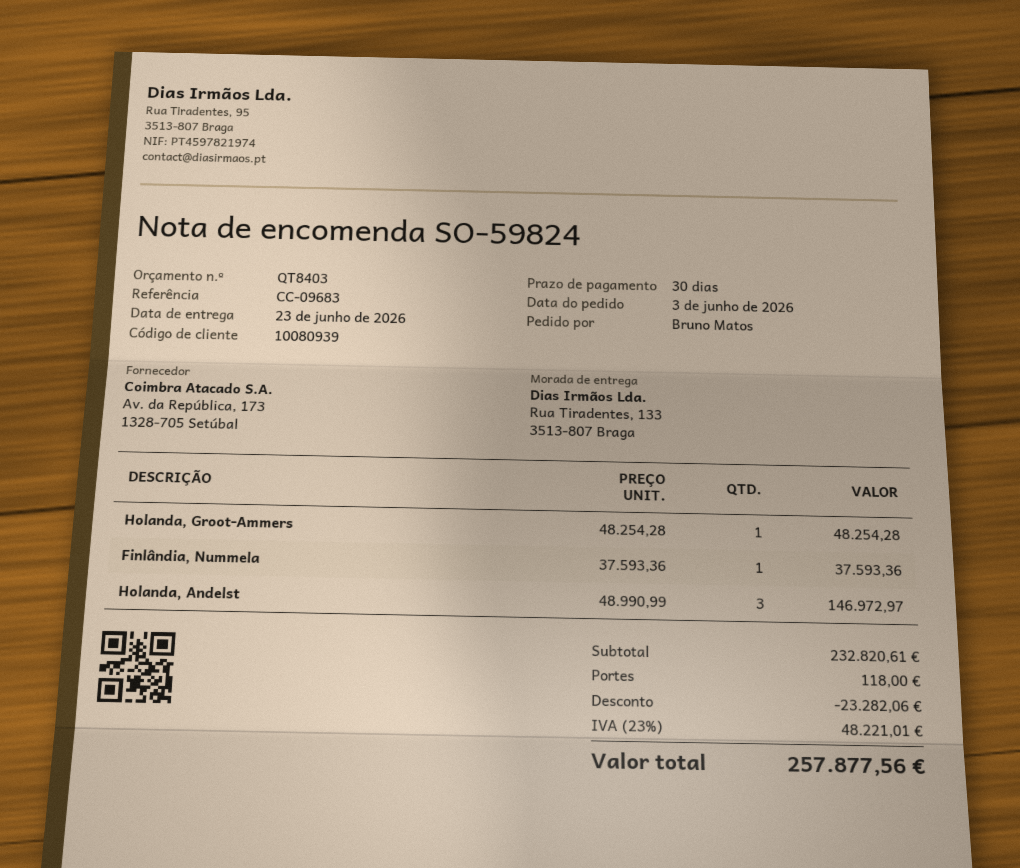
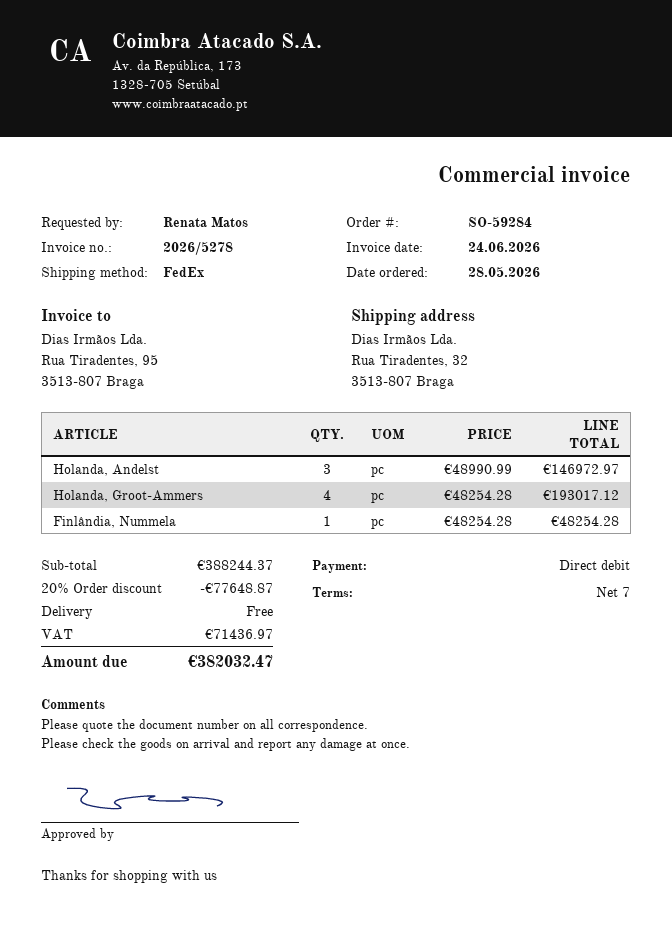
order number: SO-59824 -> SO-59284
order date: 2026-06-03 -> 2026-05-28
payment terms: 30 days -> 7 days
ordered by: Bruno Matos -> Renata Matos
ship to: Rua Tiradentes, 133, 3513-807 Braga -> Rua Tiradentes, 32, 3513-807 Braga
Holanda, Groot-Ammers: 1 x 48254.28 = 48254.28 -> 4 x 48254.28 = 193017.12
Finlândia, Nummela: 1 x 37593.36 = 37593.36 -> 1 x 48254.28 = 48254.28
subtotal: 232820.61 -> 388244.37
discount: 23282.06 -> 77648.87
shipping: 118.00 -> 0.00
tax: 48221.01 -> 71436.97
total: 257877.56 -> 382032.47

